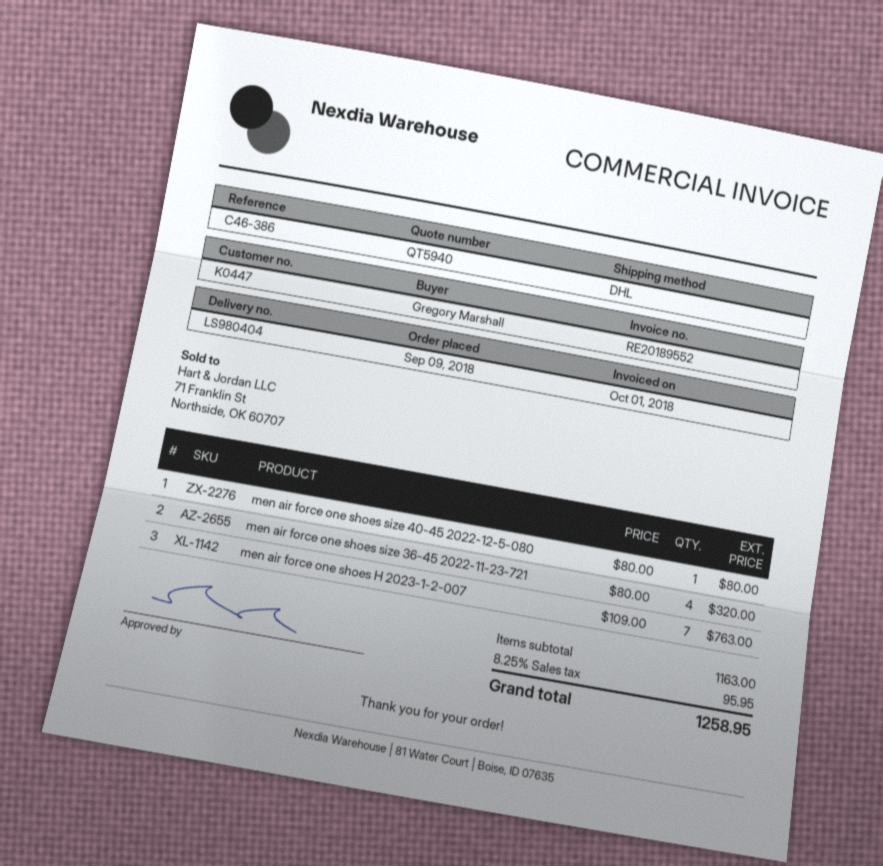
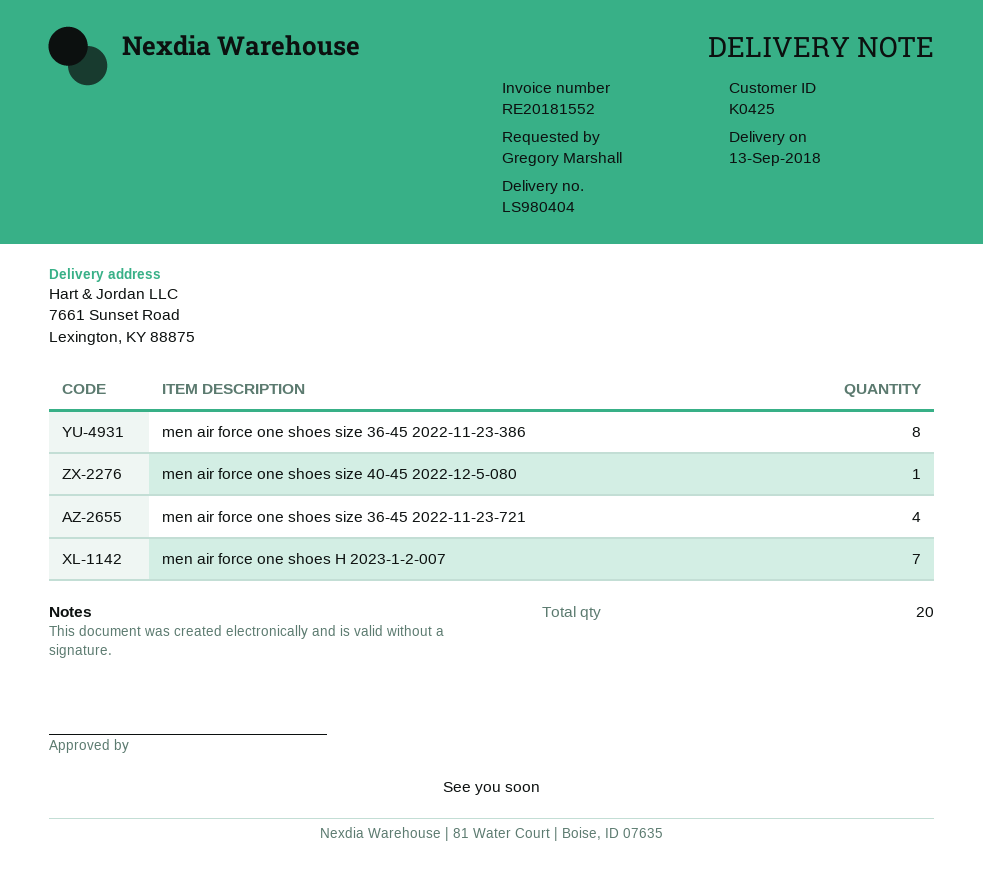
invoice number: RE20189552 -> RE20181552
customer number: K0447 -> K0425
men air force one shoes size 36-45 2022-11-23-386: none -> 8

